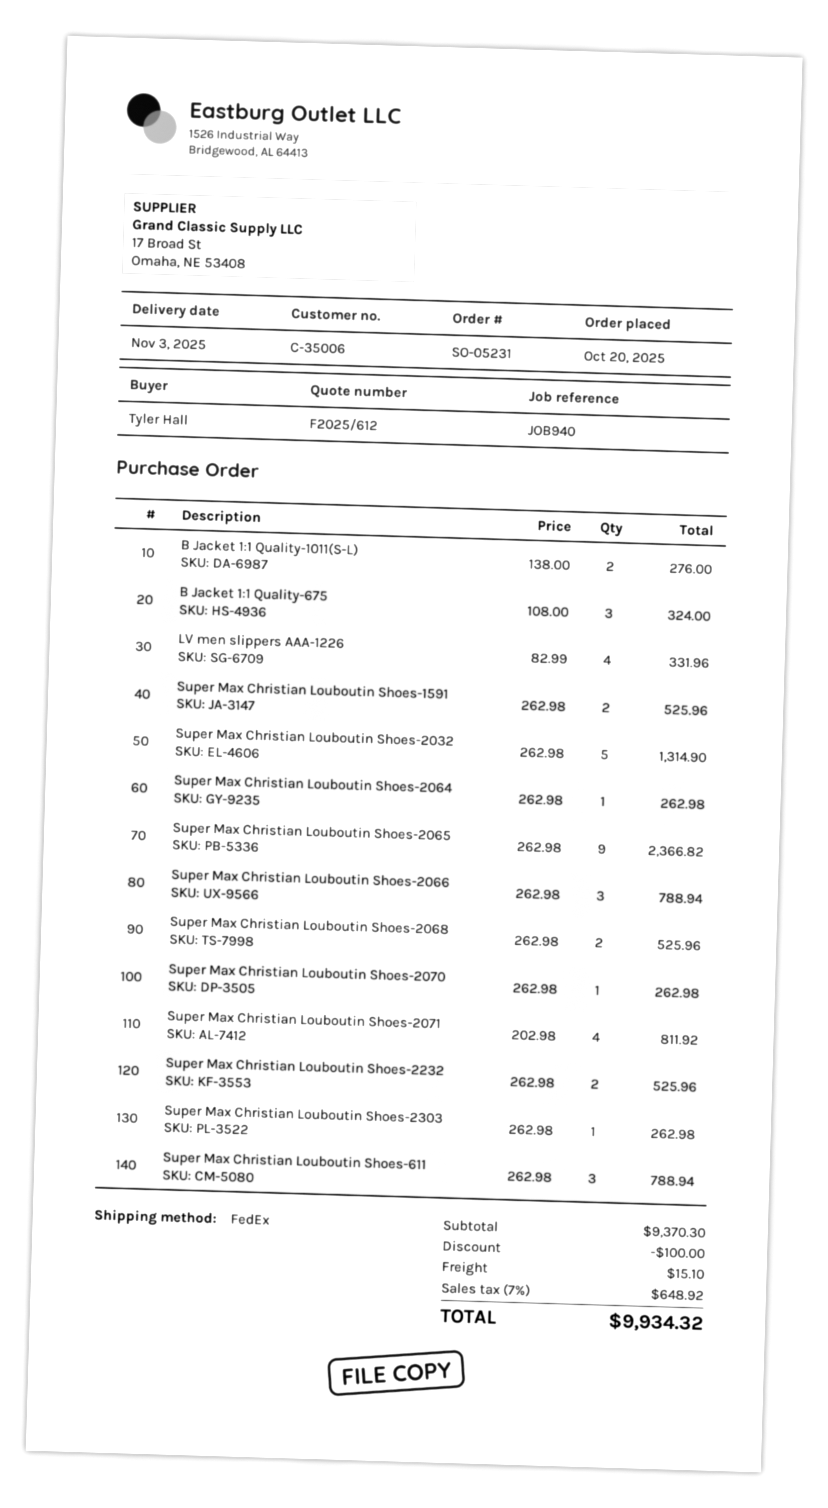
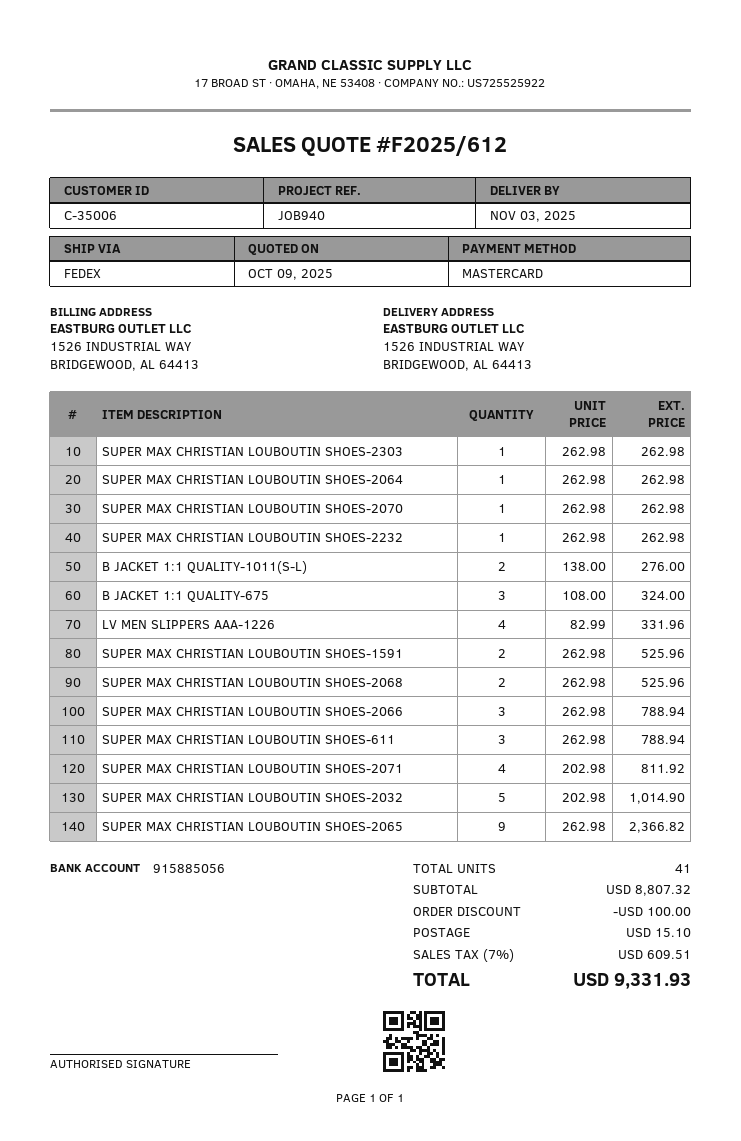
Super Max Christian Louboutin Shoes-2032: 5 x 262.98 = 1314.90 -> 5 x 202.98 = 1014.90
Super Max Christian Louboutin Shoes-2232: 2 x 262.98 = 525.96 -> 1 x 262.98 = 262.98
subtotal: 9370.30 -> 8807.32
tax: 7% = 648.92 -> 7% = 609.51
total: 9934.32 -> 9331.93

